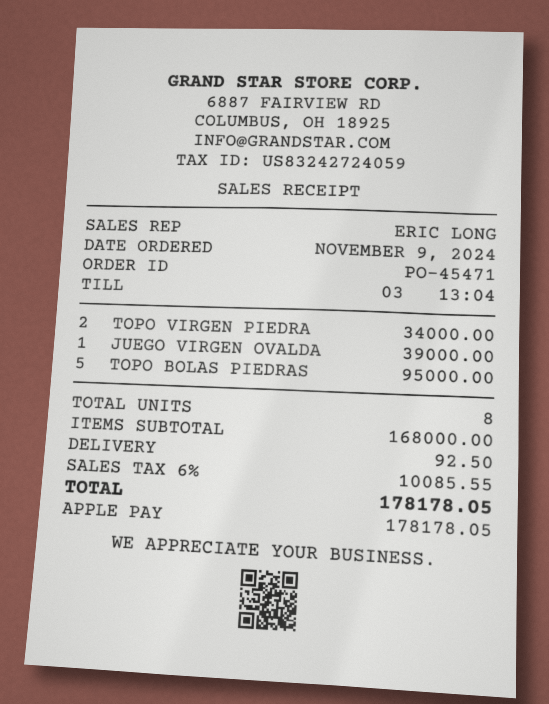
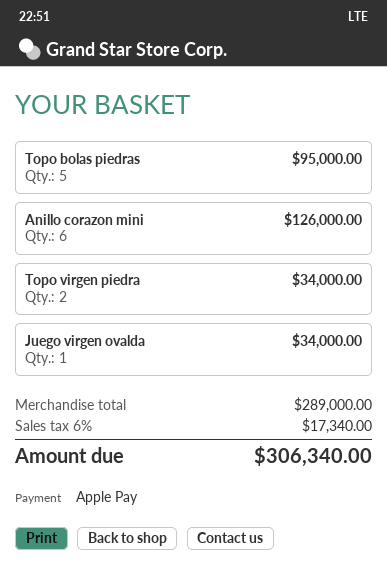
JUEGO VIRGEN OVALDA: 1 for 39000.00 -> 1 for 34000.00
Anillo corazon mini: none -> 6 for 126000.00
subtotal: 168000.00 -> 289000.00
shipping: 92.50 -> none
tax: 6% = 10085.55 -> 6% = 17340.00
total: 178178.05 -> 306340.00

